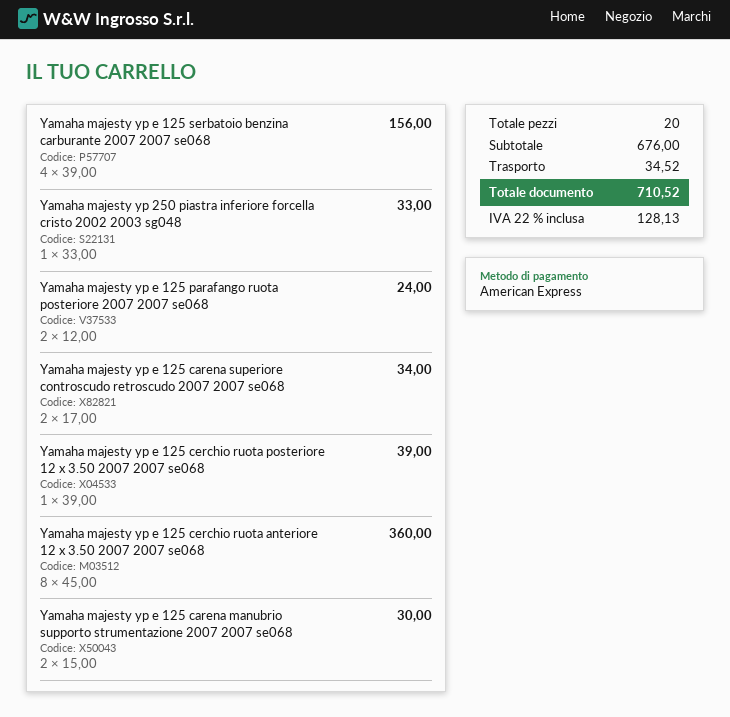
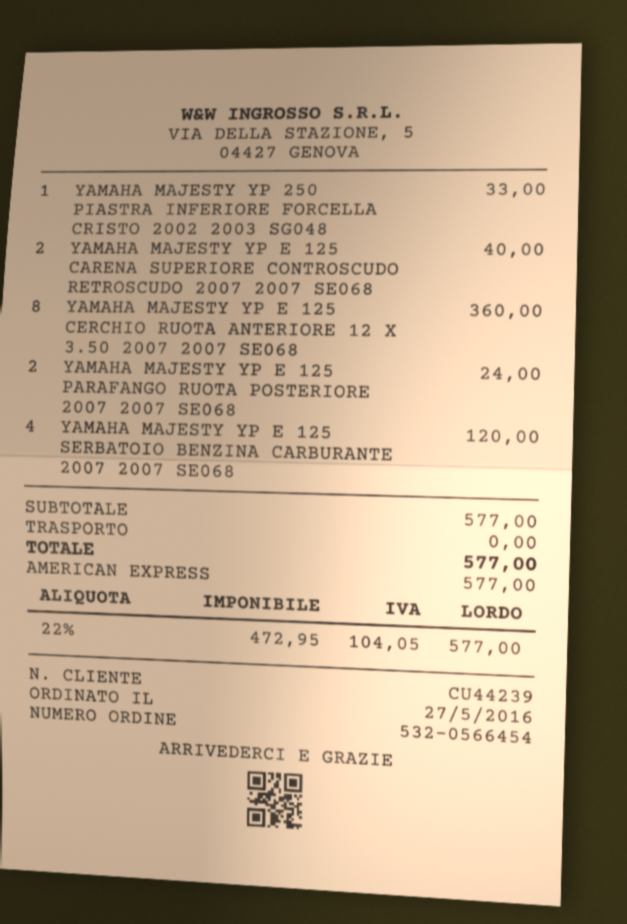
Yamaha majesty yp e 125 serbatoio benzina carburante 2007 2007 se068: 4 for 156.00 -> 4 for 120.00
Yamaha majesty yp e 125 carena superiore controscudo retroscudo 2007 2007 se068: 2 for 34.00 -> 2 for 40.00
Yamaha majesty yp e 125 cerchio ruota posteriore 12 x 3.50 2007 2007 se068: 1 for 39.00 -> none
Yamaha majesty yp e 125 carena manubrio supporto strumentazione 2007 2007 se068: 2 for 30.00 -> none
subtotal: 676.00 -> 577.00
shipping: 34.52 -> 0.00
tax: 22% = 128.13 -> 22% = 104.05
total: 710.52 -> 577.00

